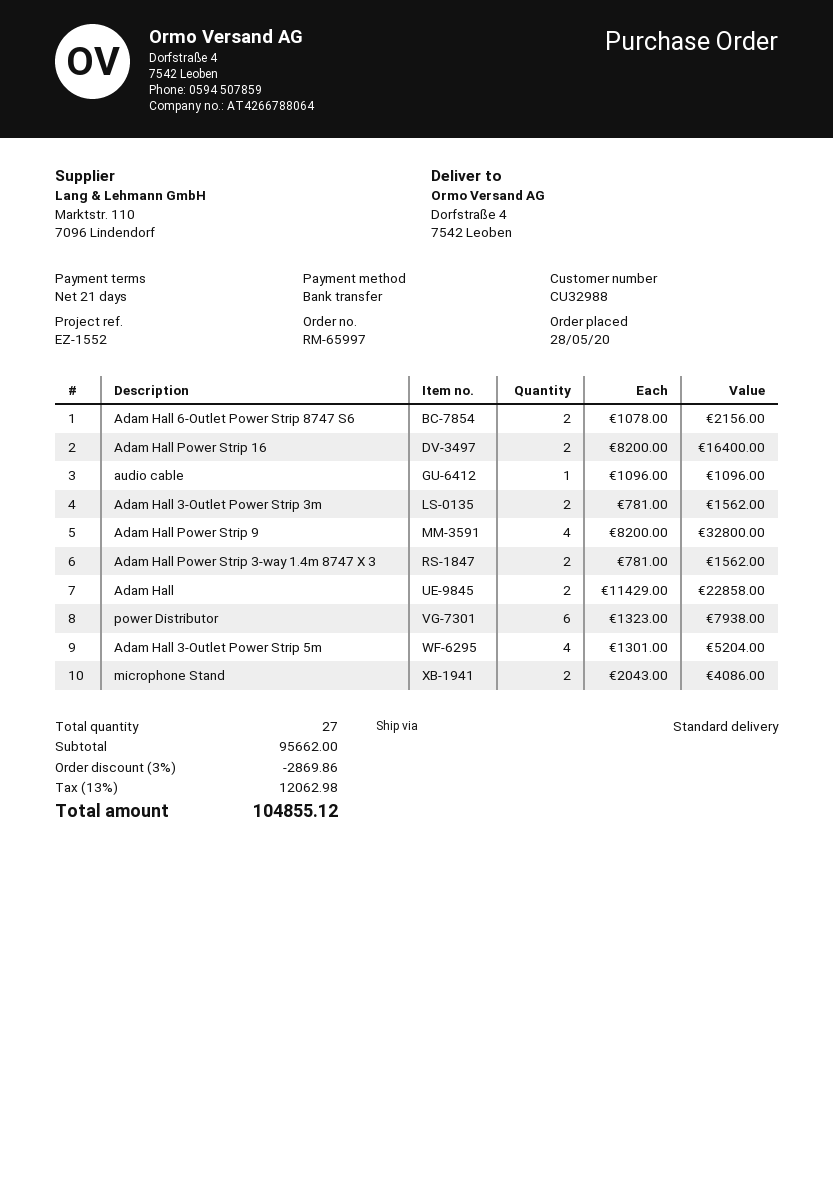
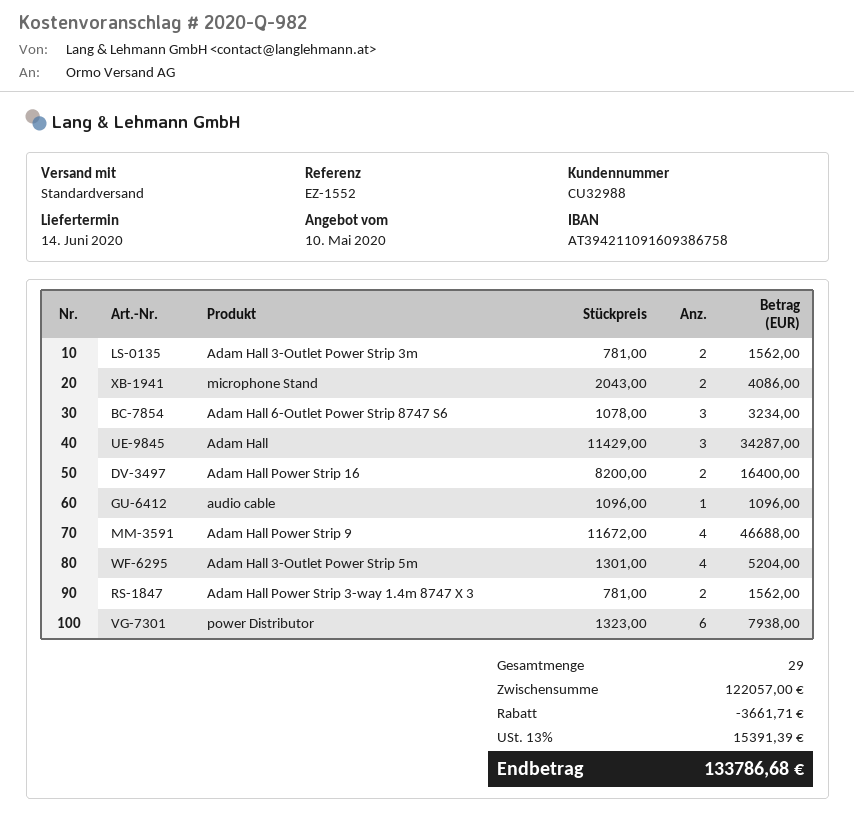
Adam Hall 6-Outlet Power Strip 8747 S6: 2 x 1078.00 = 2156.00 -> 3 x 1078.00 = 3234.00
Adam Hall Power Strip 9: 4 x 8200.00 = 32800.00 -> 4 x 11672.00 = 46688.00
Adam Hall: 2 x 11429.00 = 22858.00 -> 3 x 11429.00 = 34287.00
total quantity: 27 -> 29
subtotal: 95662.00 -> 122057.00
discount: 2869.86 -> 3661.71
tax: 13% = 12062.98 -> 13% = 15391.39
total: 104855.12 -> 133786.68

